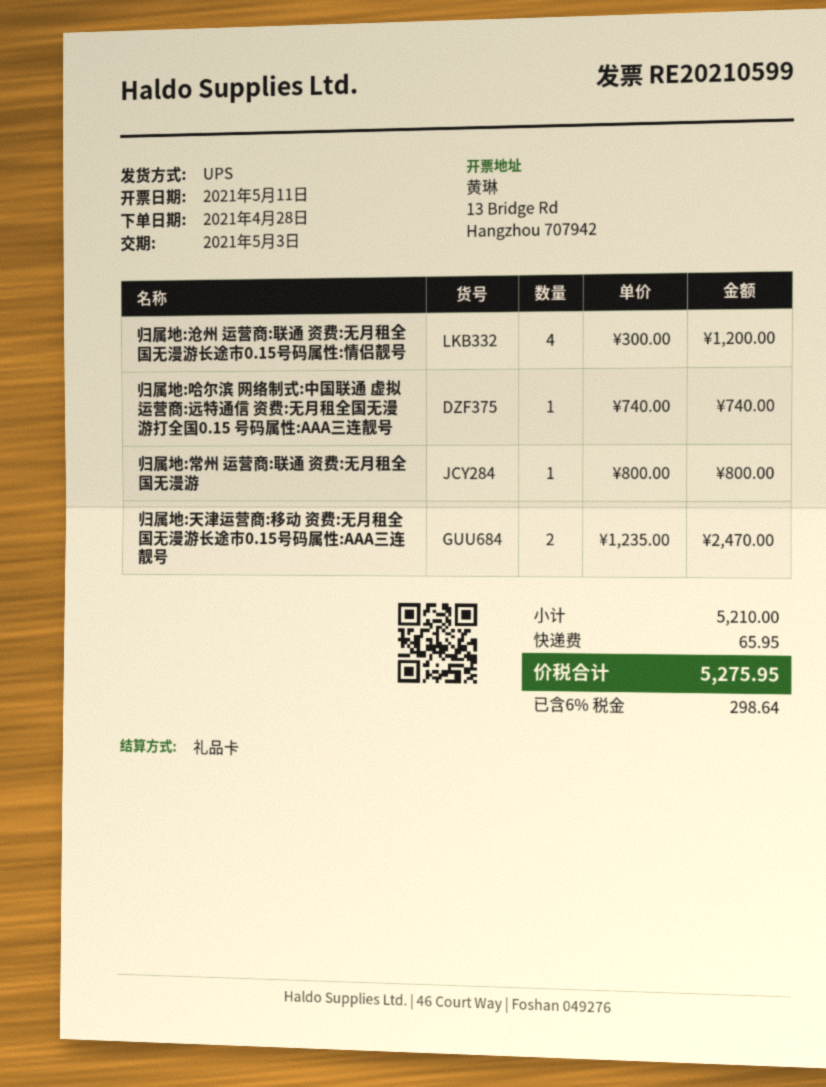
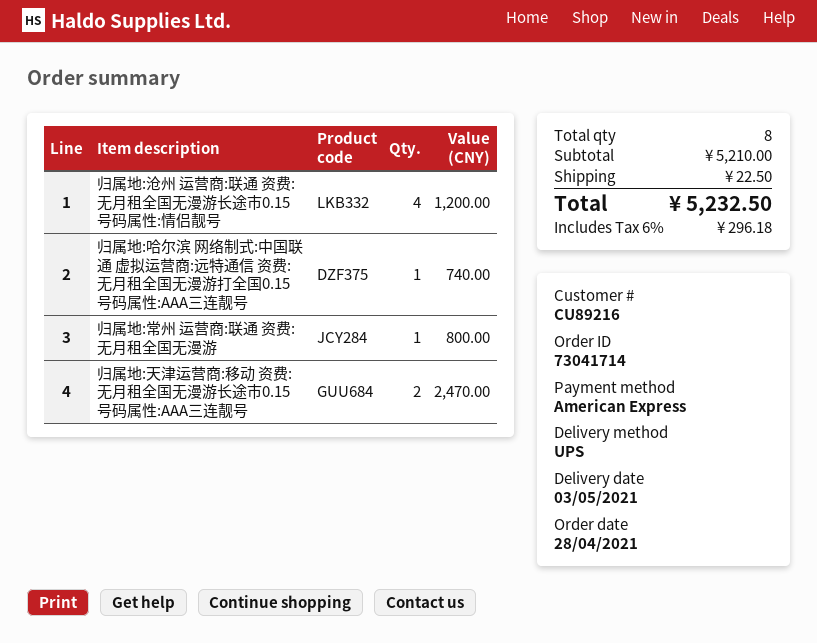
payment method: gift card -> American Express
shipping: 65.95 -> 22.50
tax: 6% = 298.64 -> 6% = 296.18
total: 5275.95 -> 5232.50

